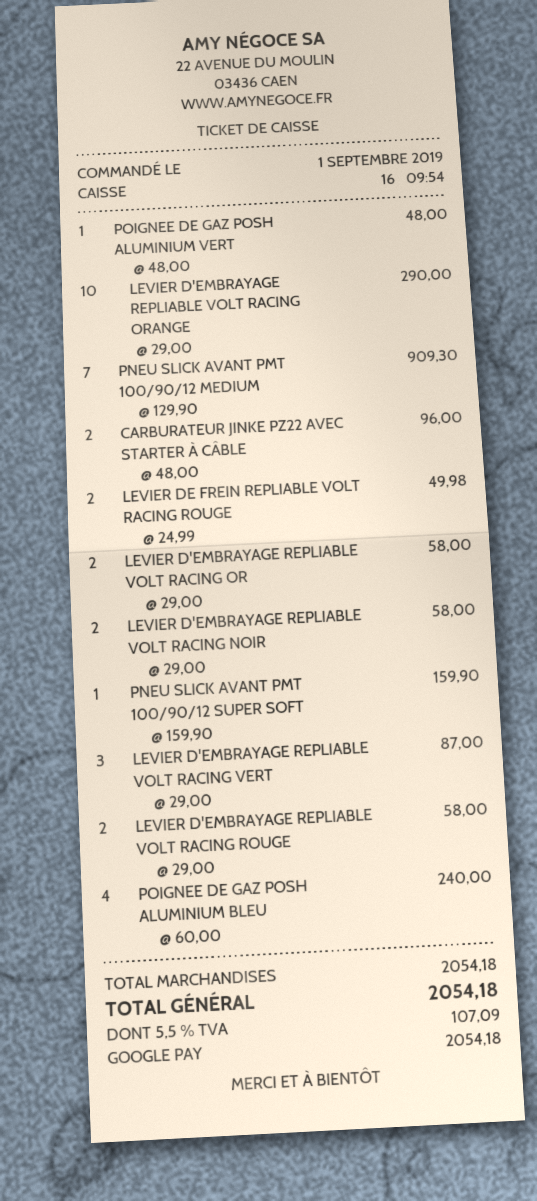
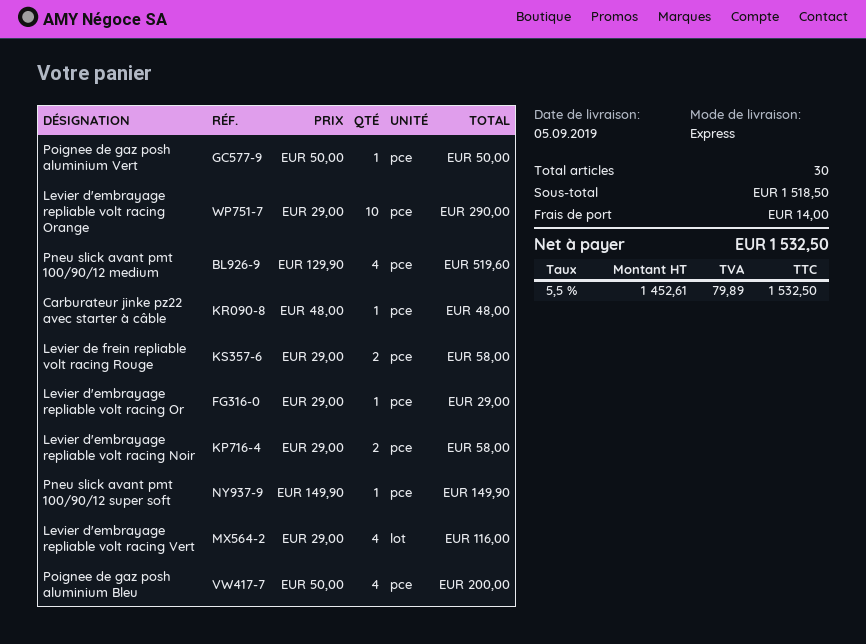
POIGNEE DE GAZ POSH ALUMINIUM VERT: 1 x 48.00 = 48.00 -> 1 x 50.00 = 50.00
PNEU SLICK AVANT PMT 100/90/12 MEDIUM: 7 x 129.90 = 909.30 -> 4 x 129.90 = 519.60
CARBURATEUR JINKE PZ22 AVEC STARTER À CÂBLE: 2 x 48.00 = 96.00 -> 1 x 48.00 = 48.00
LEVIER DE FREIN REPLIABLE VOLT RACING ROUGE: 2 x 24.99 = 49.98 -> 2 x 29.00 = 58.00
LEVIER D'EMBRAYAGE REPLIABLE VOLT RACING OR: 2 x 29.00 = 58.00 -> 1 x 29.00 = 29.00
PNEU SLICK AVANT PMT 100/90/12 SUPER SOFT: 1 x 159.90 = 159.90 -> 1 x 149.90 = 149.90
LEVIER D'EMBRAYAGE REPLIABLE VOLT RACING VERT: 3 x 29.00 = 87.00 -> 4 x 29.00 = 116.00
LEVIER D'EMBRAYAGE REPLIABLE VOLT RACING ROUGE: 2 x 29.00 = 58.00 -> none
POIGNEE DE GAZ POSH ALUMINIUM BLEU: 4 x 60.00 = 240.00 -> 4 x 50.00 = 200.00
subtotal: 2054.18 -> 1518.50
shipping: none -> 14.00
tax: 5.5% = 107.09 -> 5.5% = 79.89
total: 2054.18 -> 1532.50

